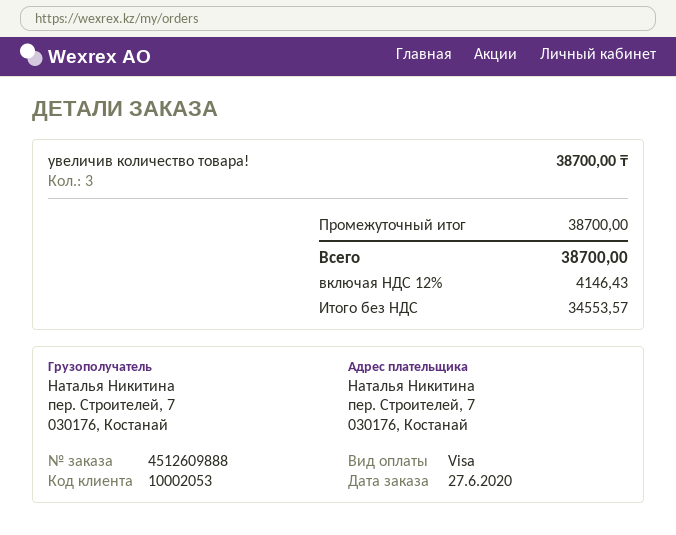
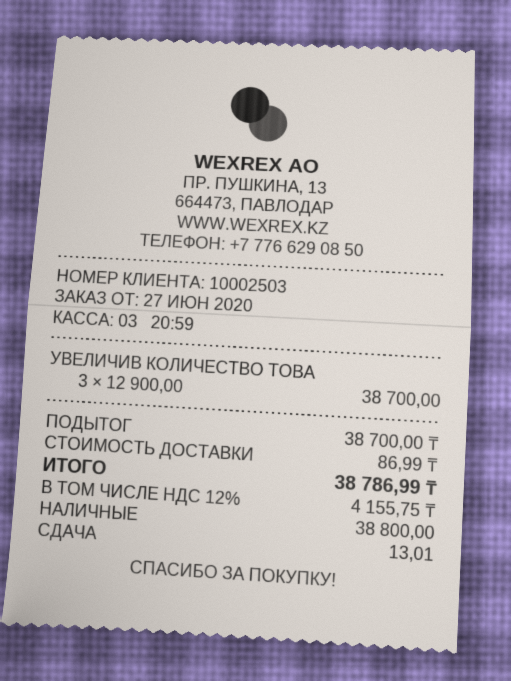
customer number: 10002053 -> 10002503
payment method: Visa -> cash
shipping: none -> 86.99
tax: 12% = 4146.43 -> 12% = 4155.75
total: 38700.00 -> 38786.99

